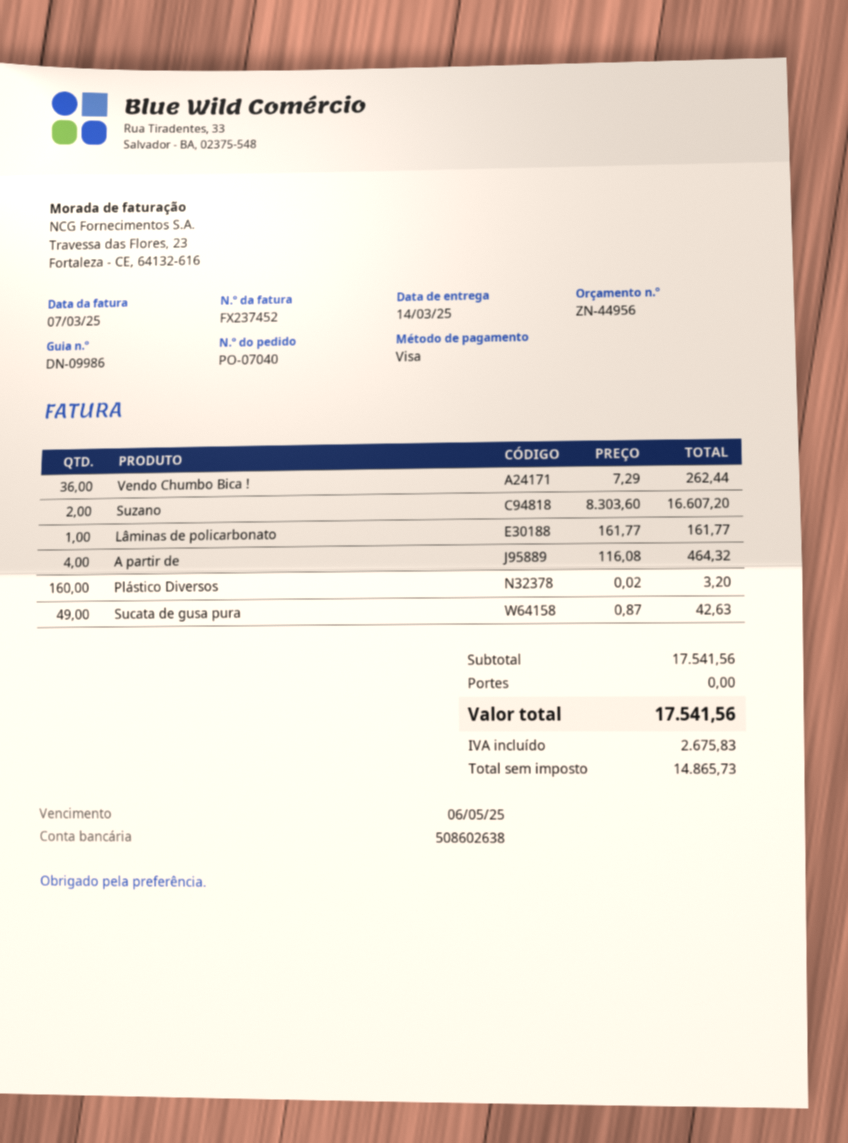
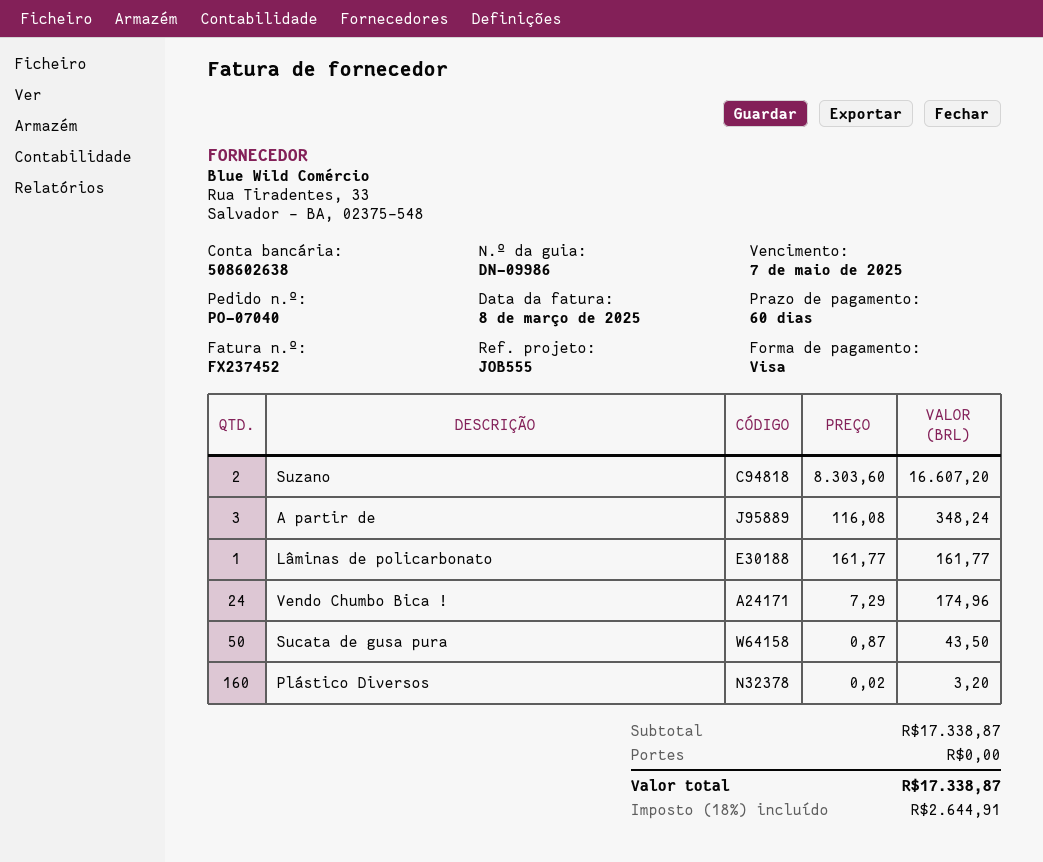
invoice date: 2025-03-07 -> 2025-03-08
due date: 2025-05-06 -> 2025-05-07
Vendo Chumbo Bica !: 36 x 7.29 = 262.44 -> 24 x 7.29 = 174.96
A partir de: 4 x 116.08 = 464.32 -> 3 x 116.08 = 348.24
Sucata de gusa pura: 49 x 0.87 = 42.63 -> 50 x 0.87 = 43.50
subtotal: 17541.56 -> 17338.87
tax: 2675.83 -> 2644.91
total: 17541.56 -> 17338.87

